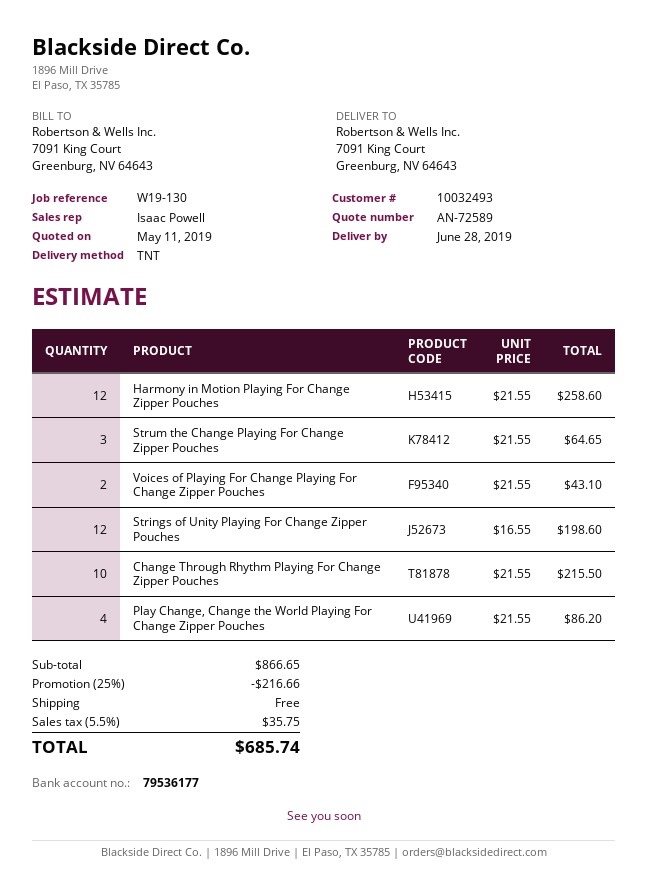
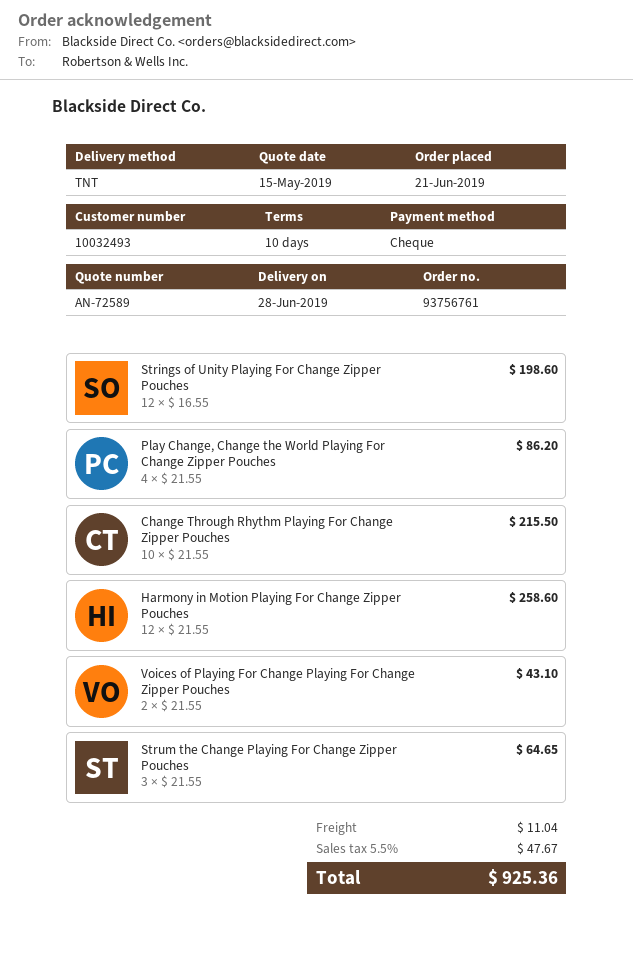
quote date: 2019-05-11 -> 2019-05-15
discount: 25% = 216.66 -> none
shipping: 0.00 -> 11.04
tax: 5.5% = 35.75 -> 5.5% = 47.67
total: 685.74 -> 925.36

